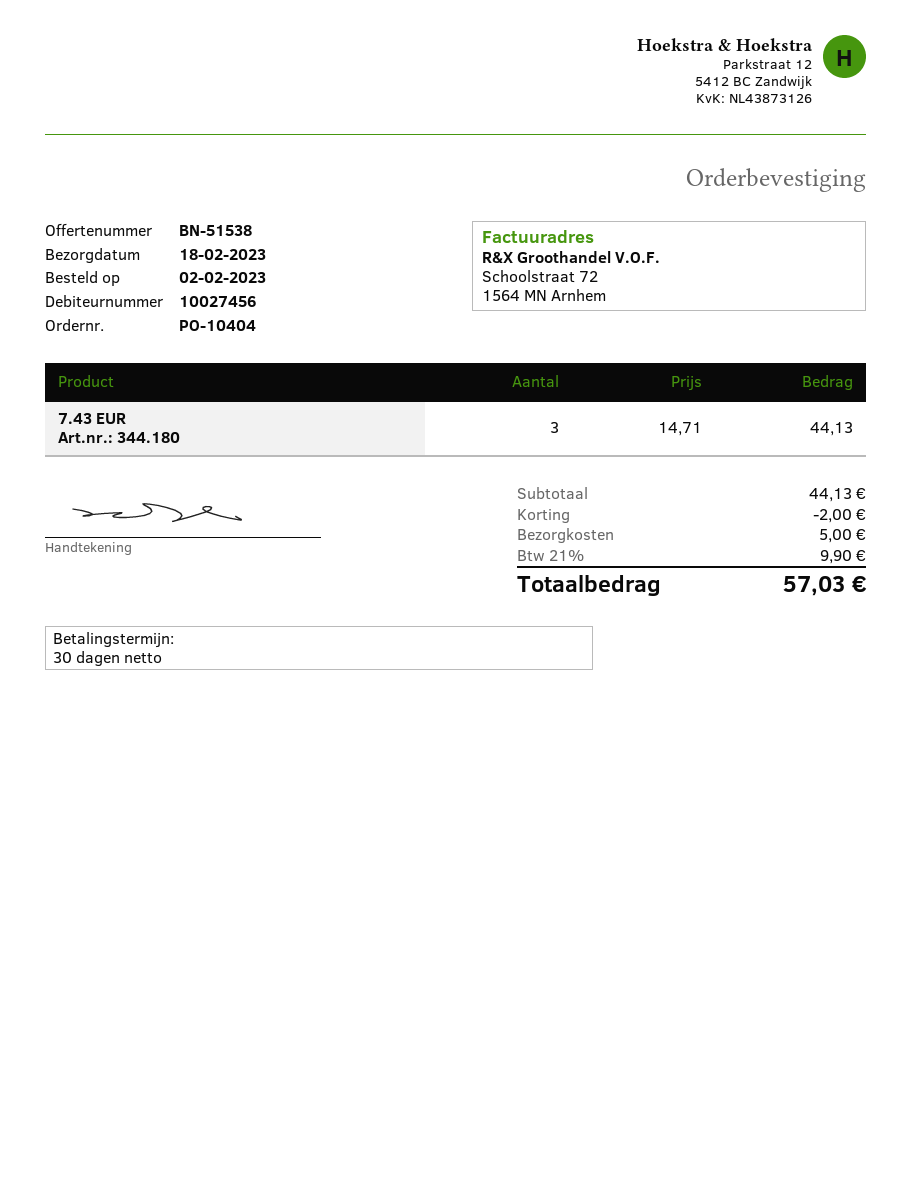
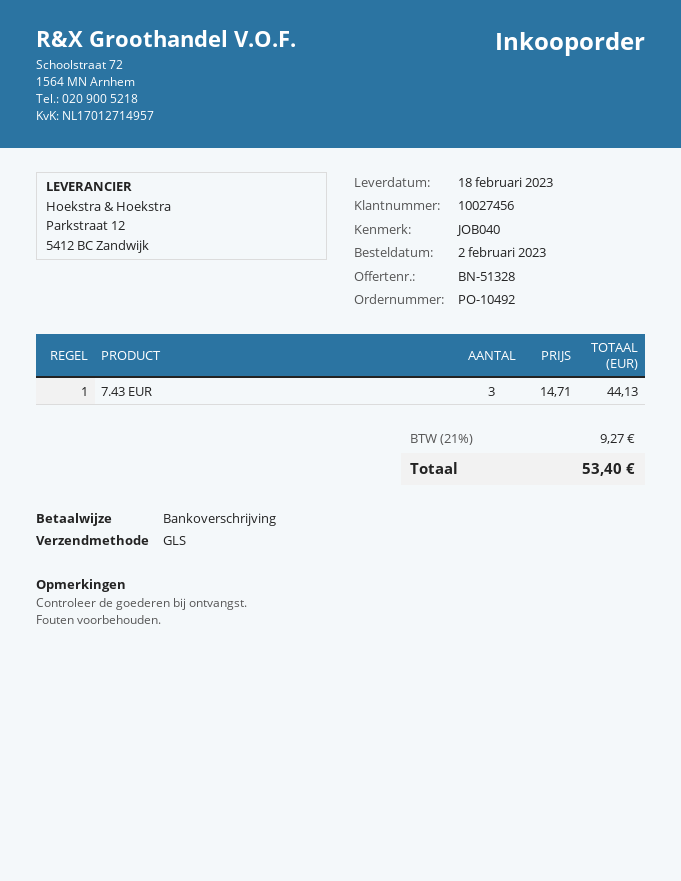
quote number: BN-51538 -> BN-51328
order number: PO-10404 -> PO-10492
discount: 2.00 -> none
shipping: 5.00 -> none
tax: 21% = 9.90 -> 21% = 9.27
total: 57.03 -> 53.40

